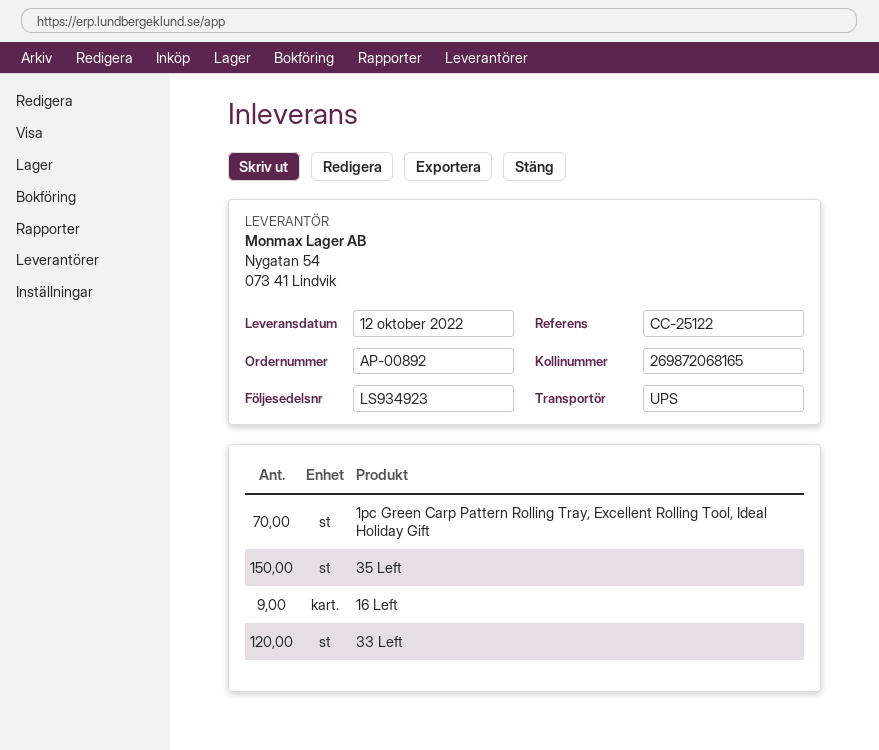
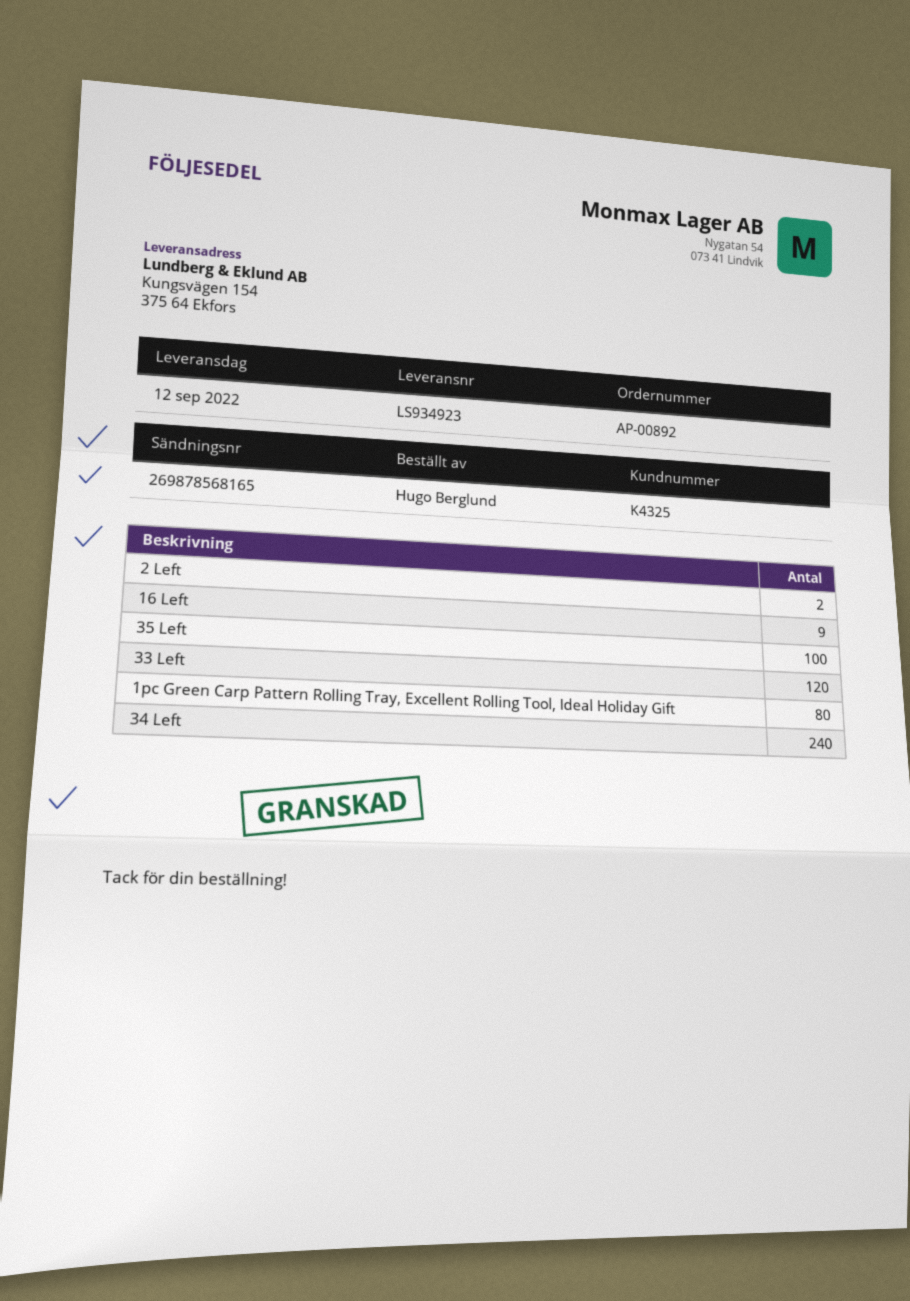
delivery date: 2022-10-12 -> 2022-09-12
tracking number: 269872068165 -> 269878568165
1pc Green Carp Pattern Rolling Tray, Excellent Rolling Tool, Ideal Holiday Gift: 70 -> 80
35 Left: 150 -> 100
2 Left: none -> 2
34 Left: none -> 240

